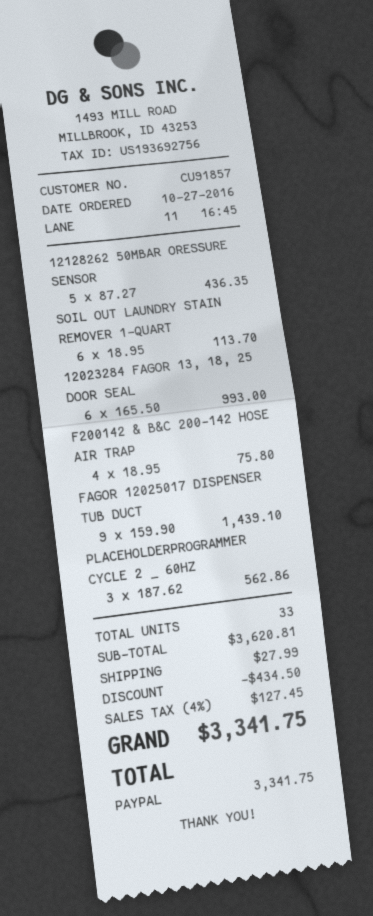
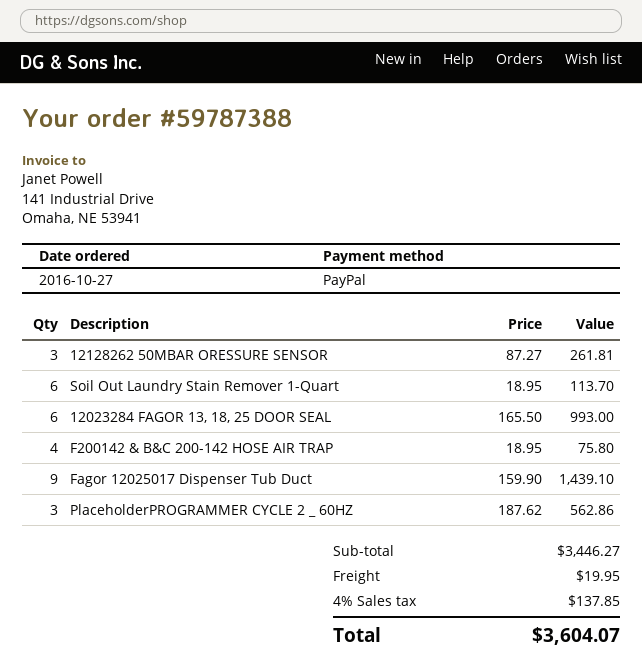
12128262 50MBAR ORESSURE SENSOR: 5 x 87.27 = 436.35 -> 3 x 87.27 = 261.81
subtotal: 3620.81 -> 3446.27
discount: 434.50 -> none
shipping: 27.99 -> 19.95
tax: 4% = 127.45 -> 4% = 137.85
total: 3341.75 -> 3604.07

